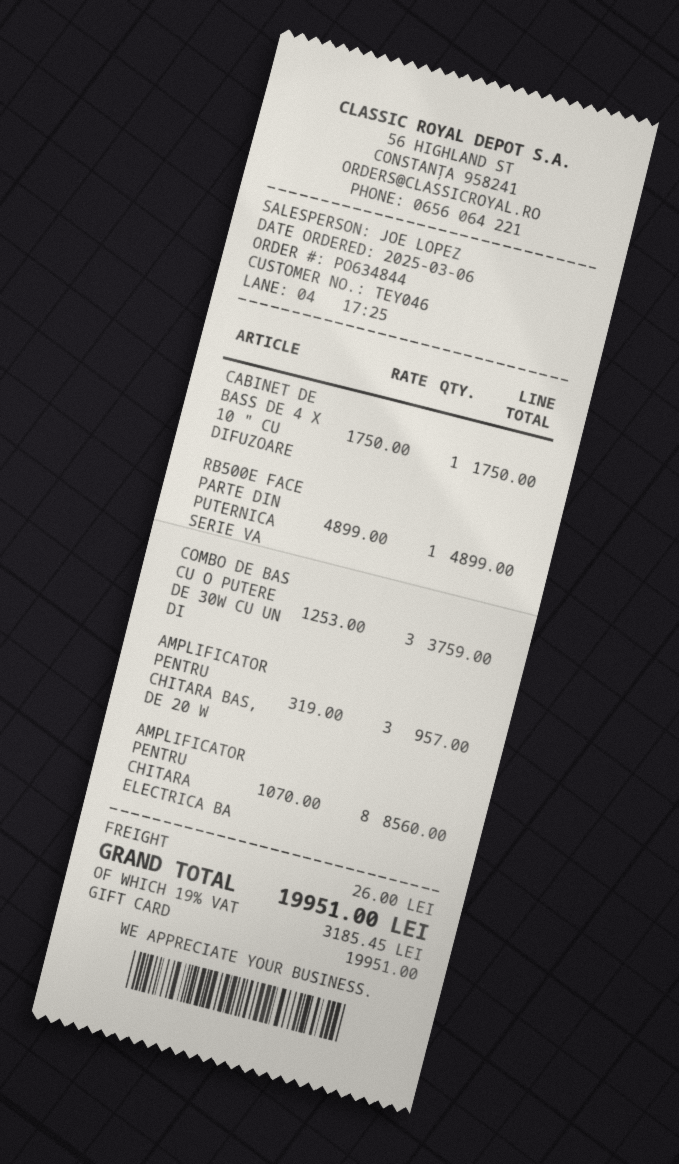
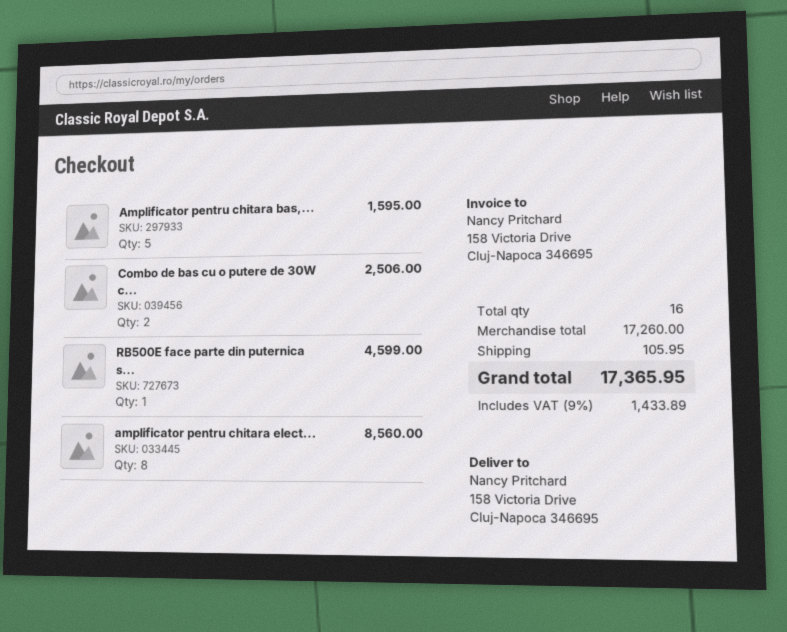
CABINET DE BASS DE 4 X 10 " CU DIFUZOARE: 1 for 1750.00 -> none
RB500E FACE PARTE DIN PUTERNICA SERIE VA: 1 for 4899.00 -> 1 for 4599.00
COMBO DE BAS CU O PUTERE DE 30W CU UN DI: 3 for 3759.00 -> 2 for 2506.00
AMPLIFICATOR PENTRU CHITARA BAS, DE 20 W: 3 for 957.00 -> 5 for 1595.00
shipping: 26.00 -> 105.95
tax: 19% = 3185.45 -> 9% = 1433.89
total: 19951.00 -> 17365.95

